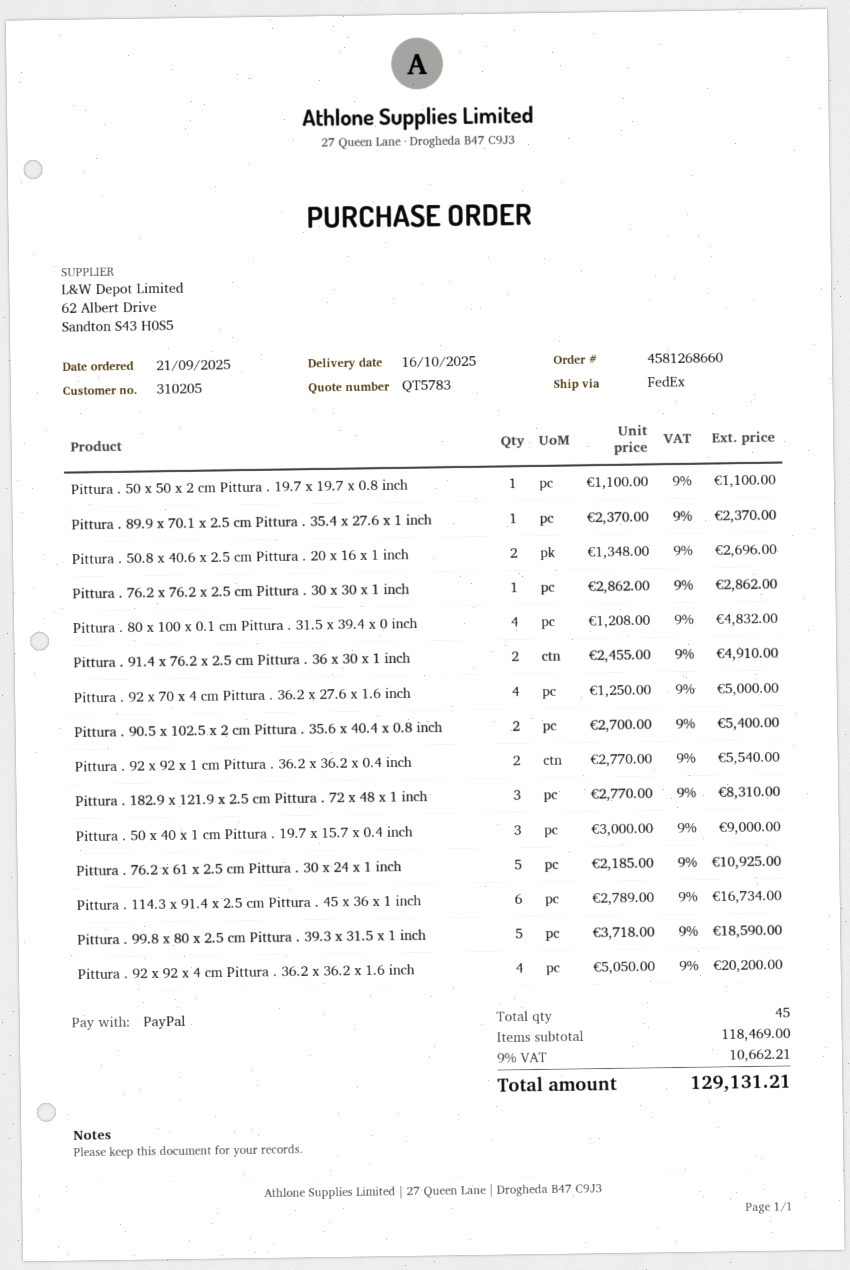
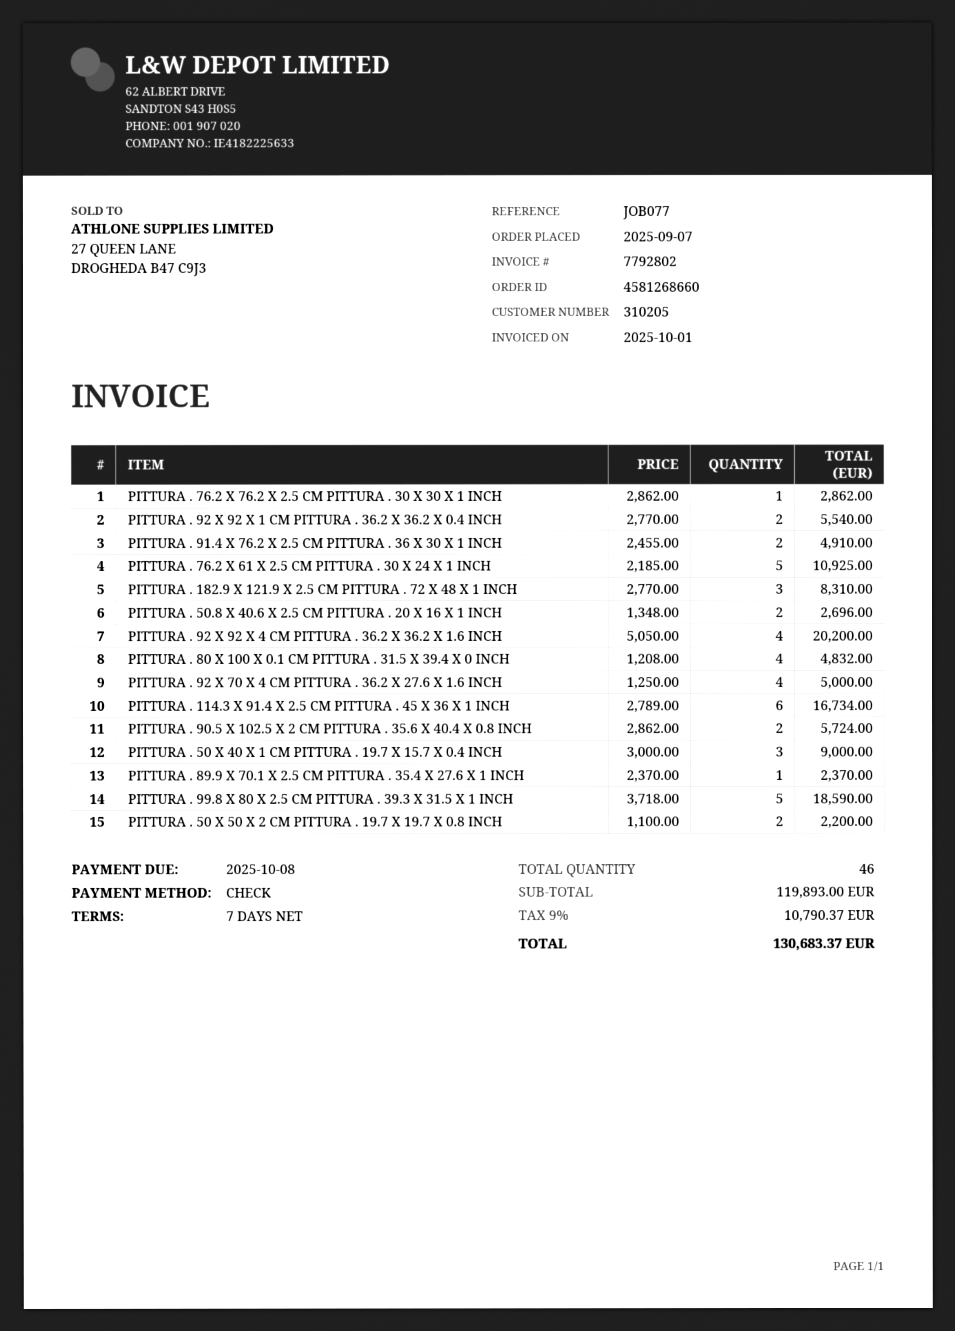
order date: 2025-09-21 -> 2025-09-07
payment method: PayPal -> cheque
Pittura . 50 x 50 x 2 cm Pittura . 19.7 x 19.7 x 0.8 inch: 1 x 1100.00 = 1100.00 -> 2 x 1100.00 = 2200.00
Pittura . 90.5 x 102.5 x 2 cm Pittura . 35.6 x 40.4 x 0.8 inch: 2 x 2700.00 = 5400.00 -> 2 x 2862.00 = 5724.00
total quantity: 45 -> 46
subtotal: 118469.00 -> 119893.00
tax: 9% = 10662.21 -> 9% = 10790.37
total: 129131.21 -> 130683.37

